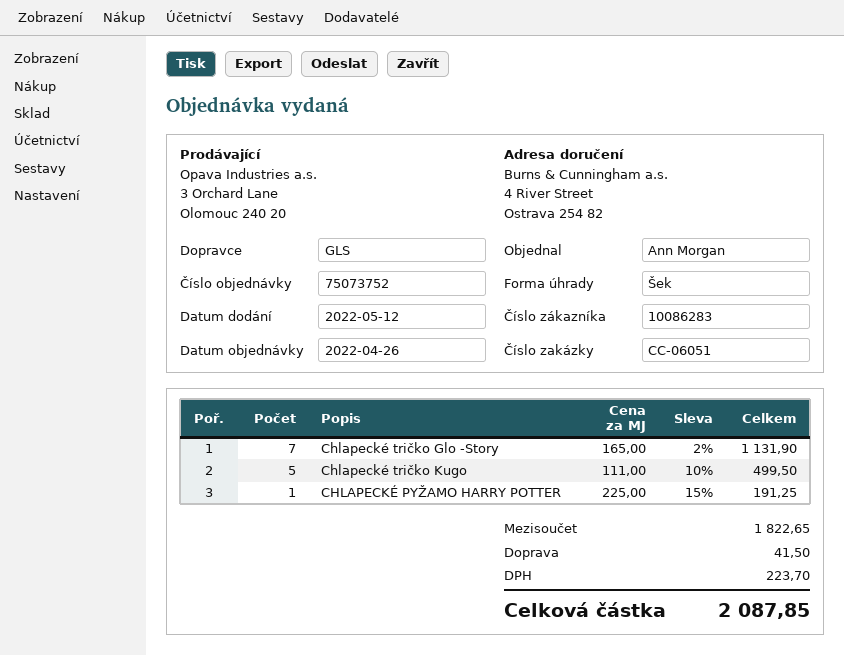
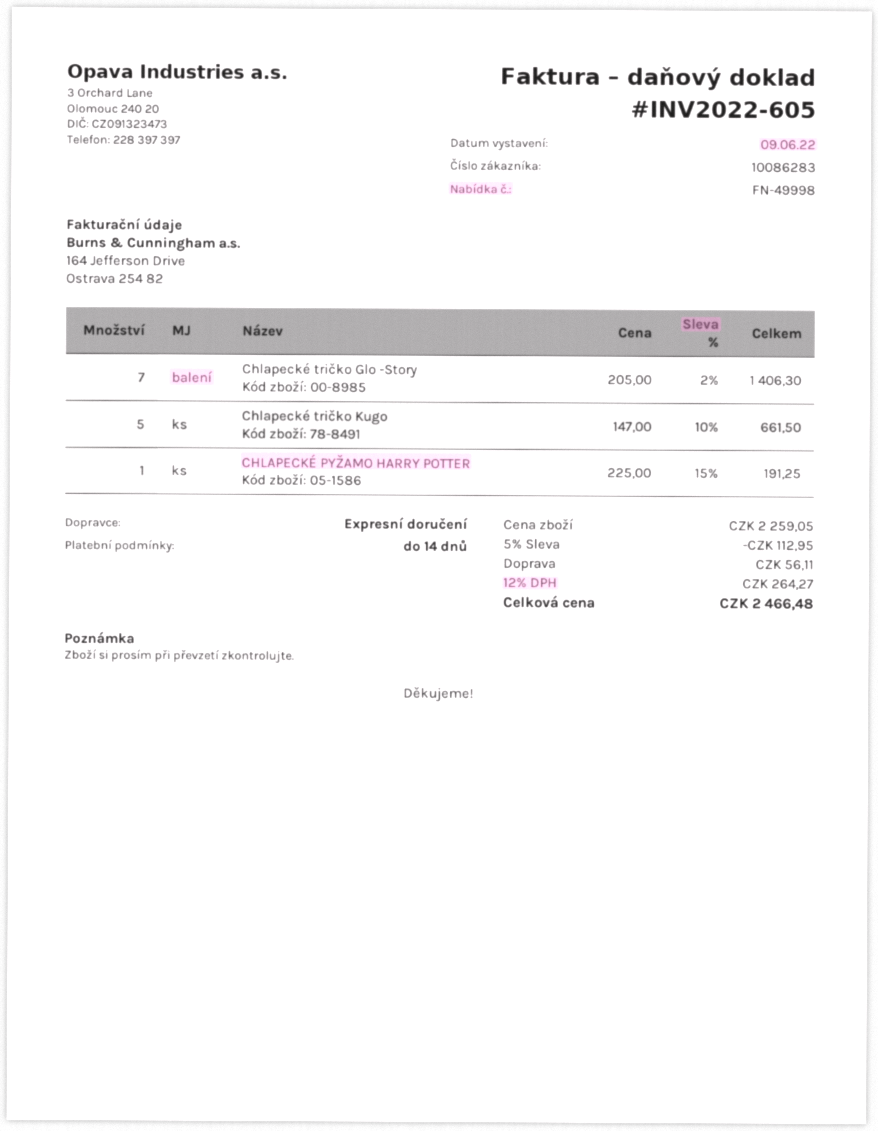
shipping method: GLS -> express
Chlapecké tričko Glo -Story: 7 x 165.00 - 2% = 1131.90 -> 7 x 205.00 - 2% = 1406.30
Chlapecké tričko Kugo: 5 x 111.00 - 10% = 499.50 -> 5 x 147.00 - 10% = 661.50
subtotal: 1822.65 -> 2259.05
discount: none -> 5% = 112.95
shipping: 41.50 -> 56.11
tax: 223.70 -> 264.27
total: 2087.85 -> 2466.48

